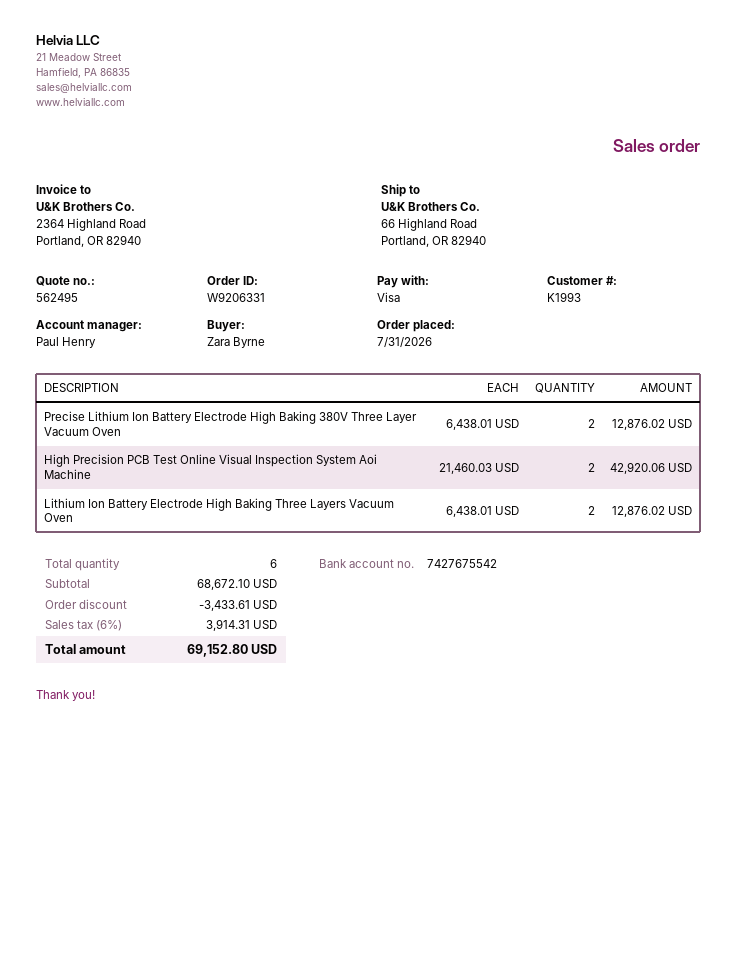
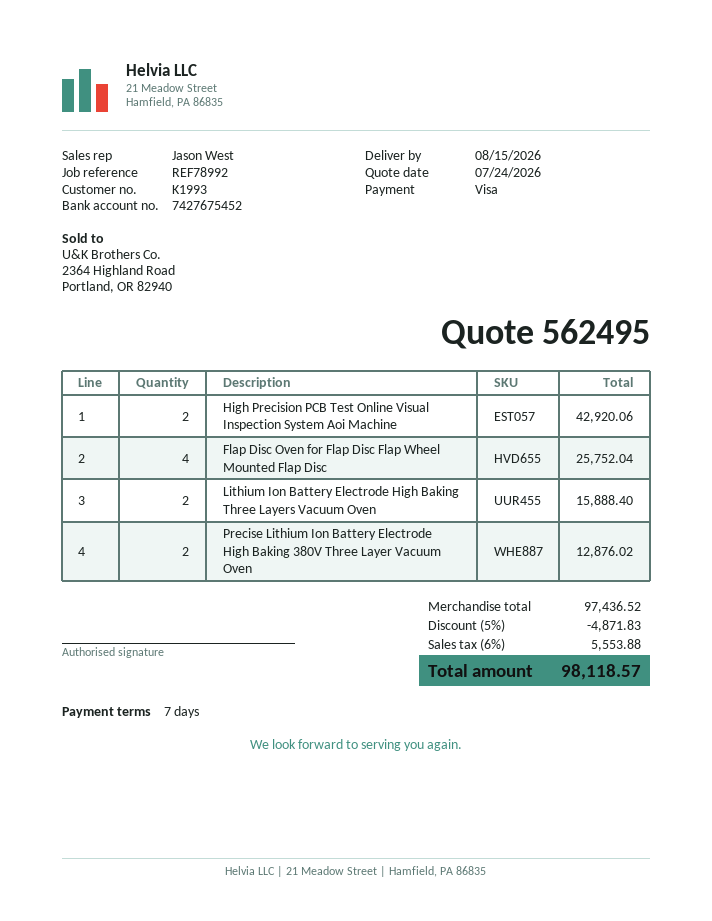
sales rep: Paul Henry -> Jason West
bank account: 7427675542 -> 7427675452
Lithium Ion Battery Electrode High Baking Three Layers Vacuum Oven: 2 for 12876.02 -> 2 for 15888.40
Flap Disc Oven for Flap Disc Flap Wheel Mounted Flap Disc: none -> 4 for 25752.04
subtotal: 68672.10 -> 97436.52
discount: 3433.61 -> 4871.83
tax: 6% = 3914.31 -> 6% = 5553.88
total: 69152.80 -> 98118.57

